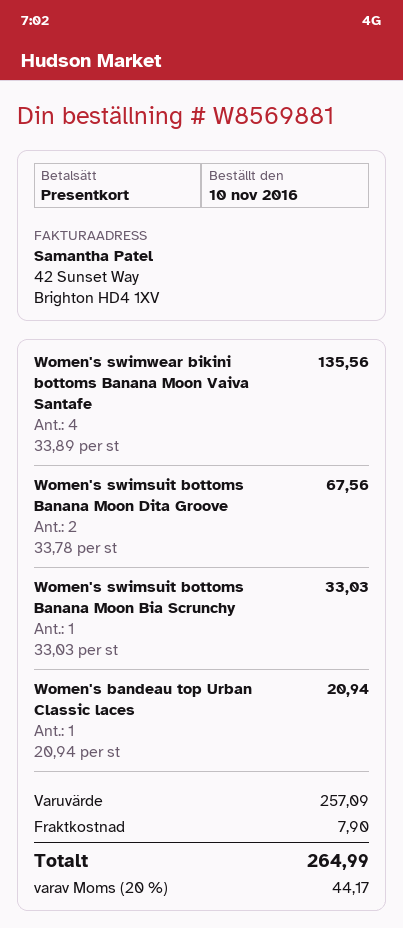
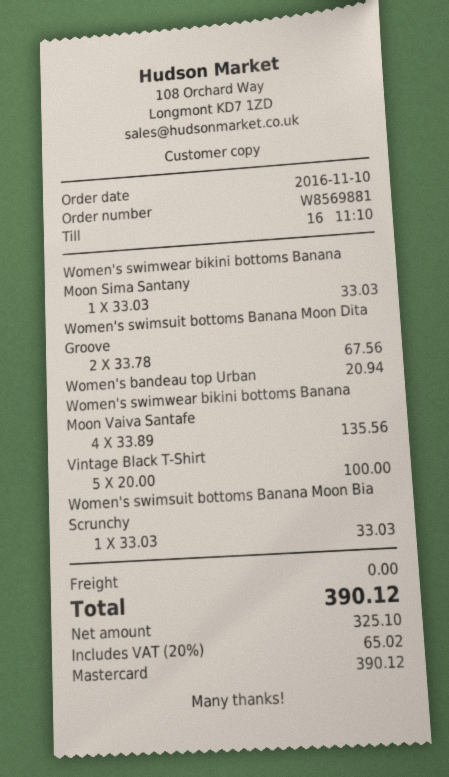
payment method: gift card -> Mastercard
Women's swimwear bikini bottoms Banana Moon Sima Santany: none -> 1 x 33.03 = 33.03
Vintage Black T-Shirt: none -> 5 x 20.00 = 100.00
shipping: 7.90 -> 0.00
tax: 20% = 44.17 -> 20% = 65.02
total: 264.99 -> 390.12

